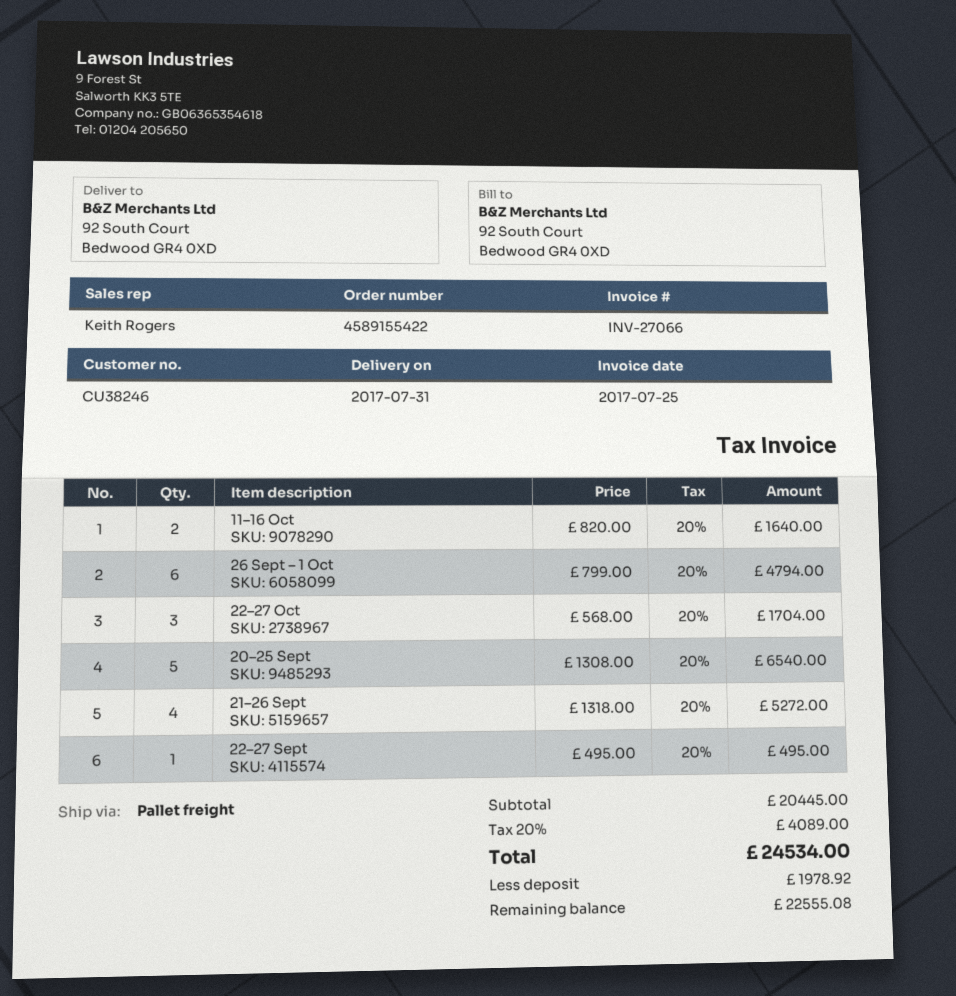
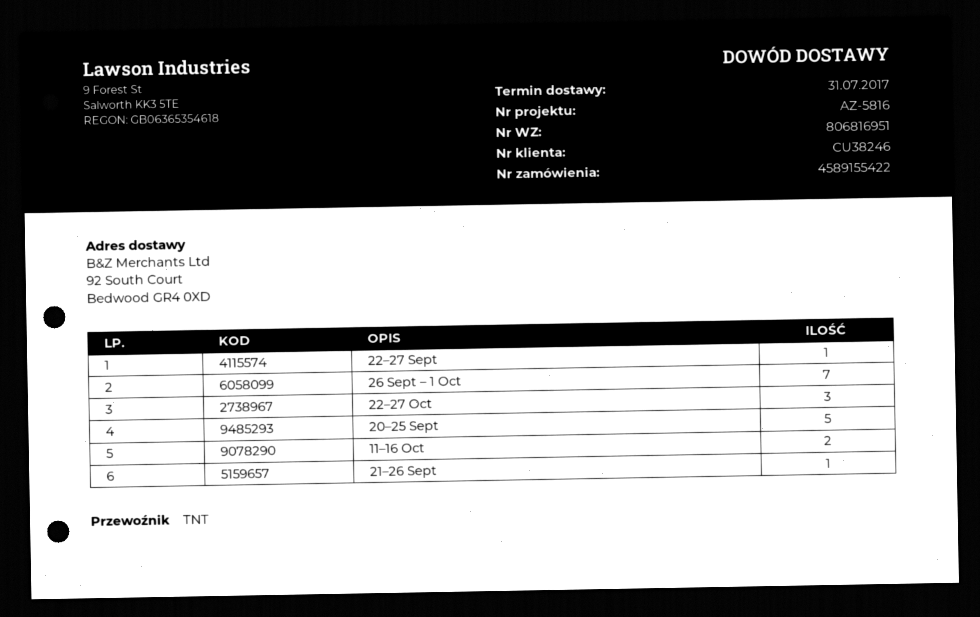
shipping method: pallet freight -> TNT
26 Sept – 1 Oct: 6 -> 7
21–26 Sept: 4 -> 1

